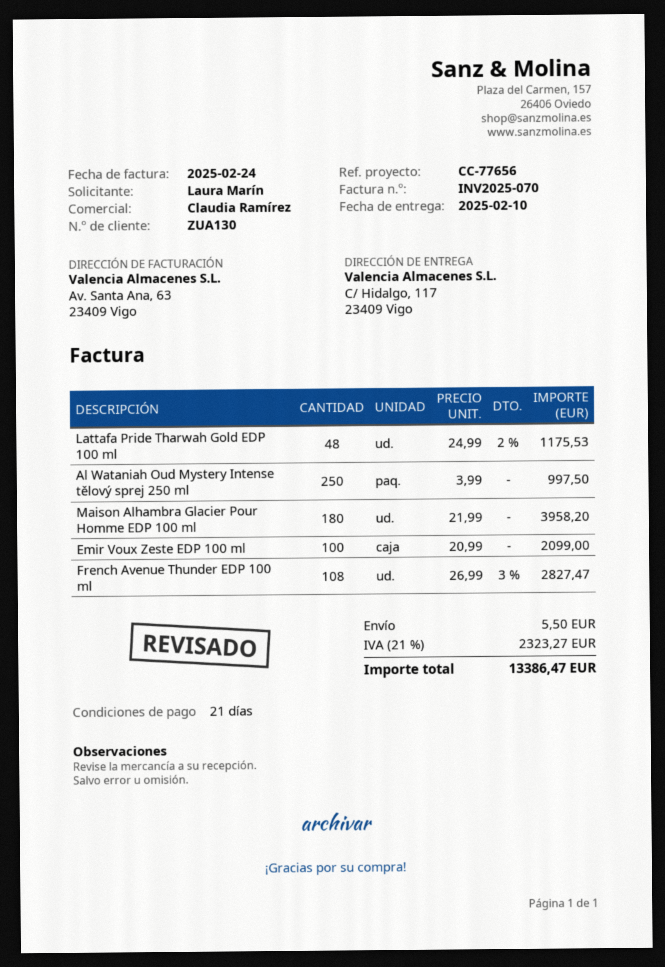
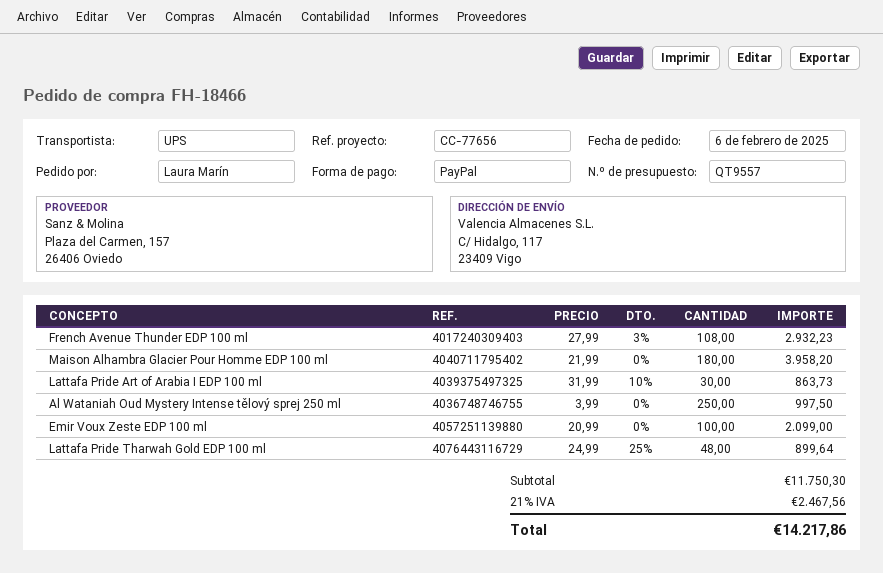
Lattafa Pride Tharwah Gold EDP 100 ml: 48 x 24.99 - 2% = 1175.53 -> 48 x 24.99 - 25% = 899.64
French Avenue Thunder EDP 100 ml: 108 x 26.99 - 3% = 2827.47 -> 108 x 27.99 - 3% = 2932.23
Lattafa Pride Art of Arabia I EDP 100 ml: none -> 30 x 31.99 - 10% = 863.73
shipping: 5.50 -> none
tax: 21% = 2323.27 -> 21% = 2467.56
total: 13386.47 -> 14217.86

